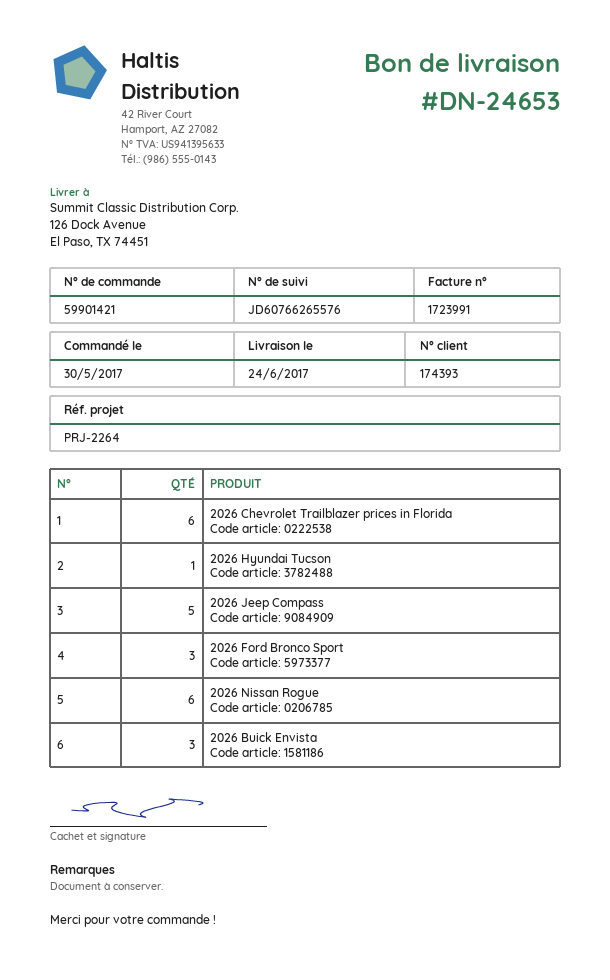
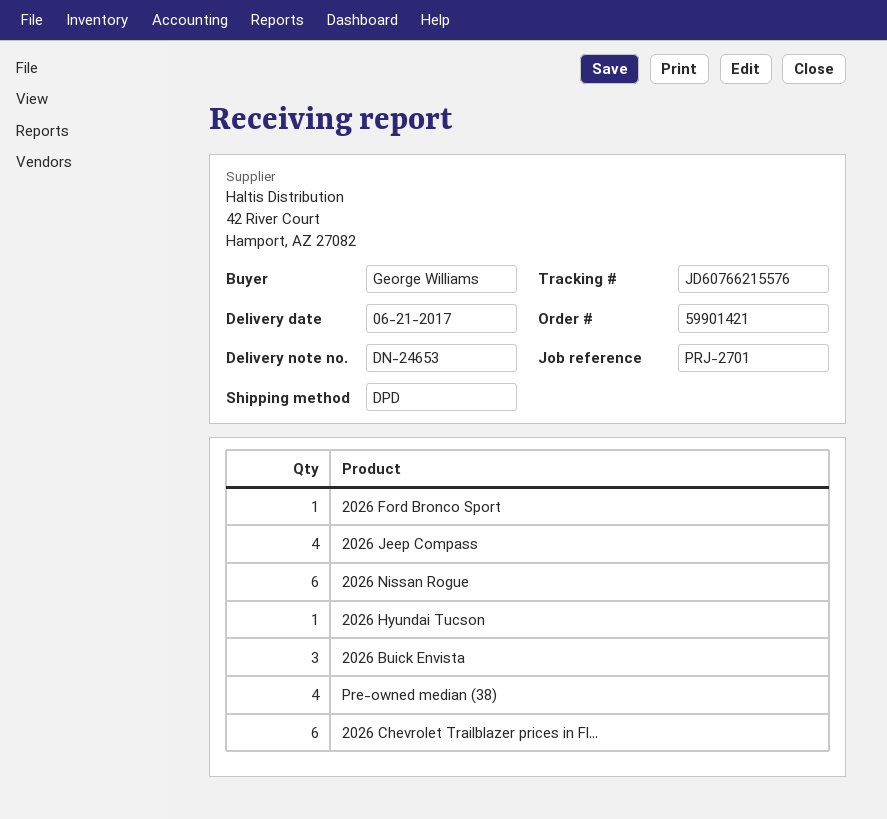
delivery date: 2017-06-24 -> 2017-06-21
reference: PRJ-2264 -> PRJ-2701
tracking number: JD60766265576 -> JD60766215576
2026 Jeep Compass: 5 -> 4
2026 Ford Bronco Sport: 3 -> 1
Pre-owned median (38): none -> 4

